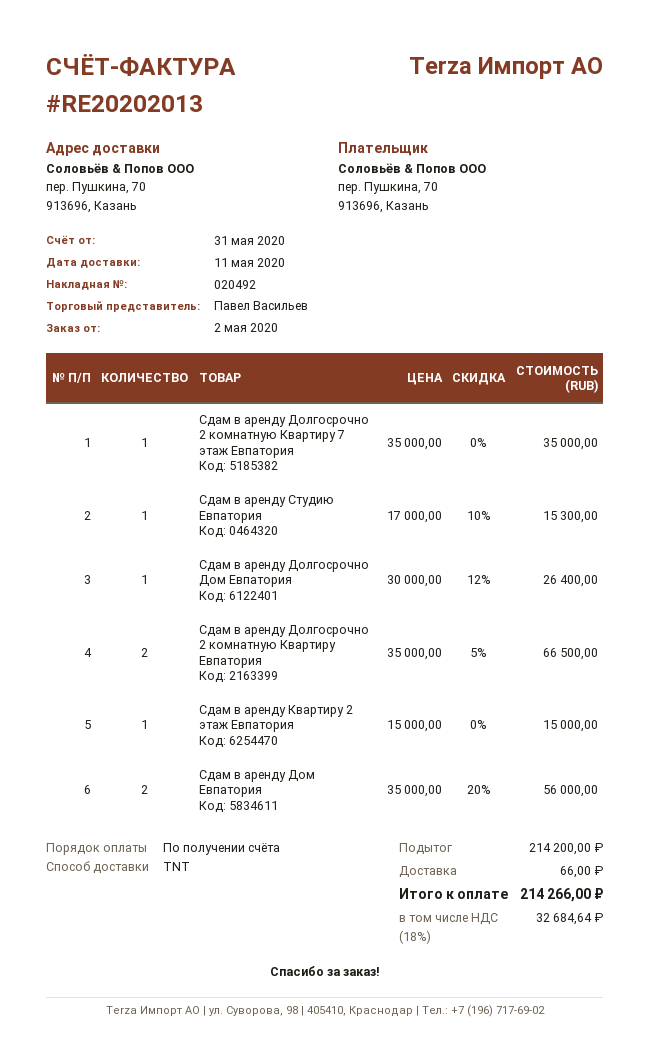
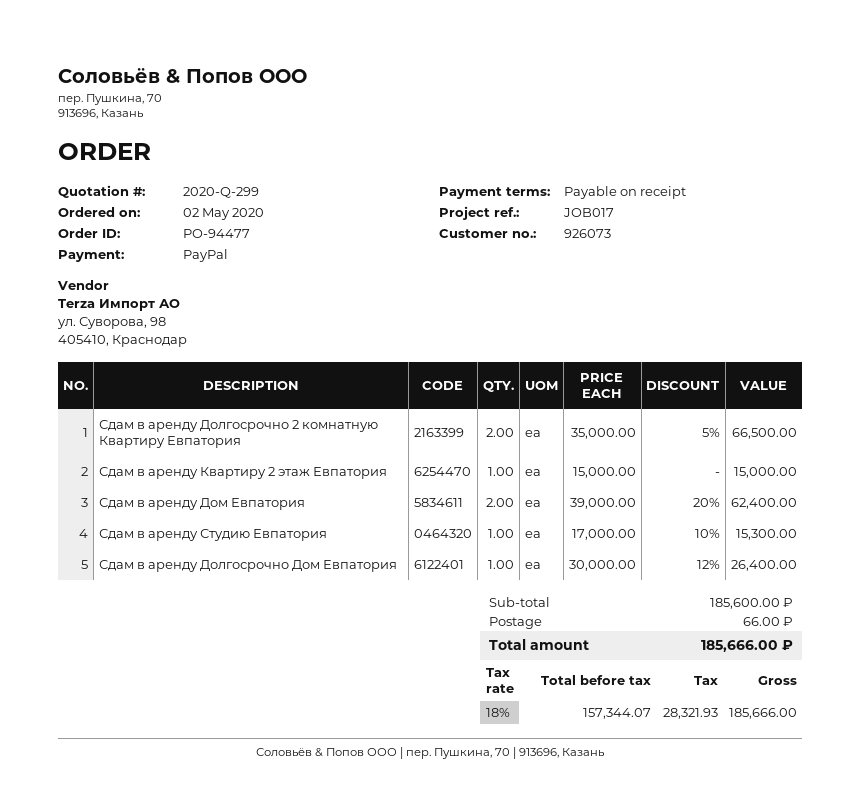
Сдам в аренду Долгосрочнo 2 комнатную Квартиру 7 этаж Евпатория: 1 x 35000.00 = 35000.00 -> none
Сдам в аренду Дом Евпатория: 2 x 35000.00 - 20% = 56000.00 -> 2 x 39000.00 - 20% = 62400.00
subtotal: 214200.00 -> 185600.00
tax: 18% = 32684.64 -> 18% = 28321.93
total: 214266.00 -> 185666.00

